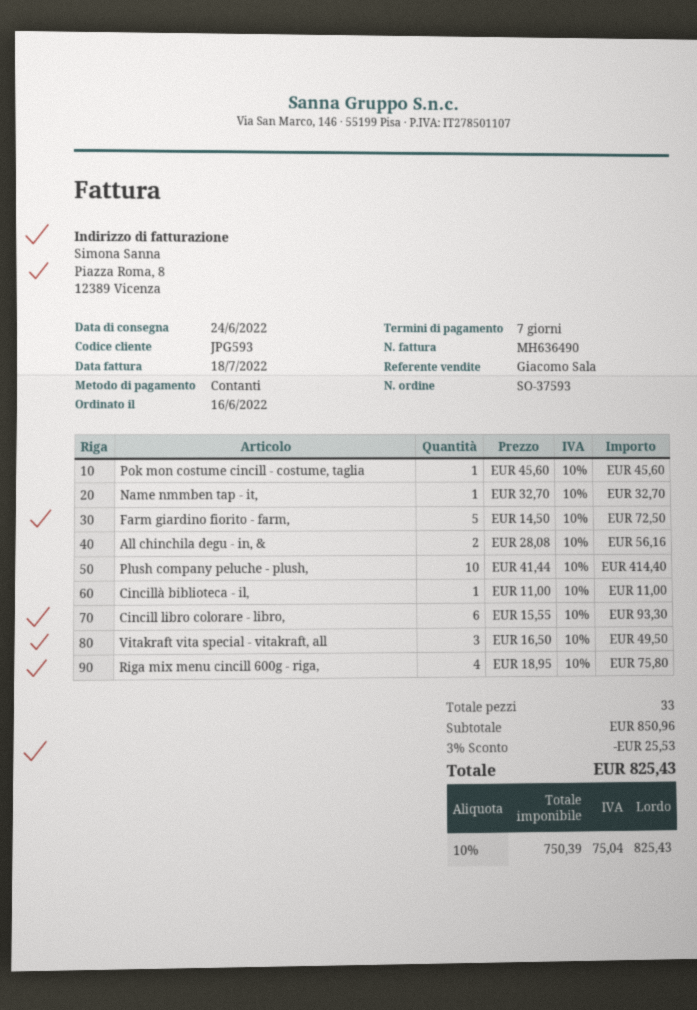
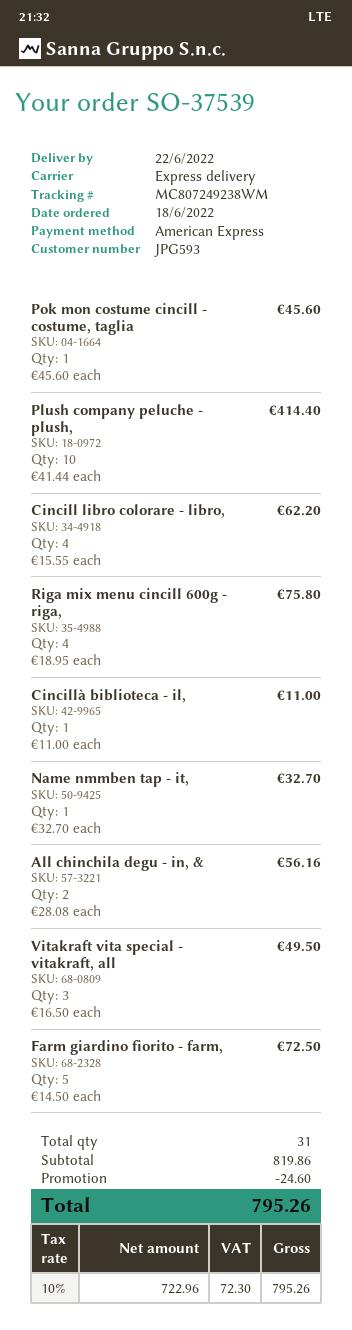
order number: SO-37593 -> SO-37539
order date: 2022-06-16 -> 2022-06-18
delivery date: 2022-06-24 -> 2022-06-22
payment method: cash -> American Express
Cincill libro colorare - libro,: 6 x 15.55 = 93.30 -> 4 x 15.55 = 62.20
total quantity: 33 -> 31
subtotal: 850.96 -> 819.86
discount: 25.53 -> 24.60
net: 750.39 -> 722.96
tax: 10% = 75.04 -> 10% = 72.30
total: 825.43 -> 795.26

